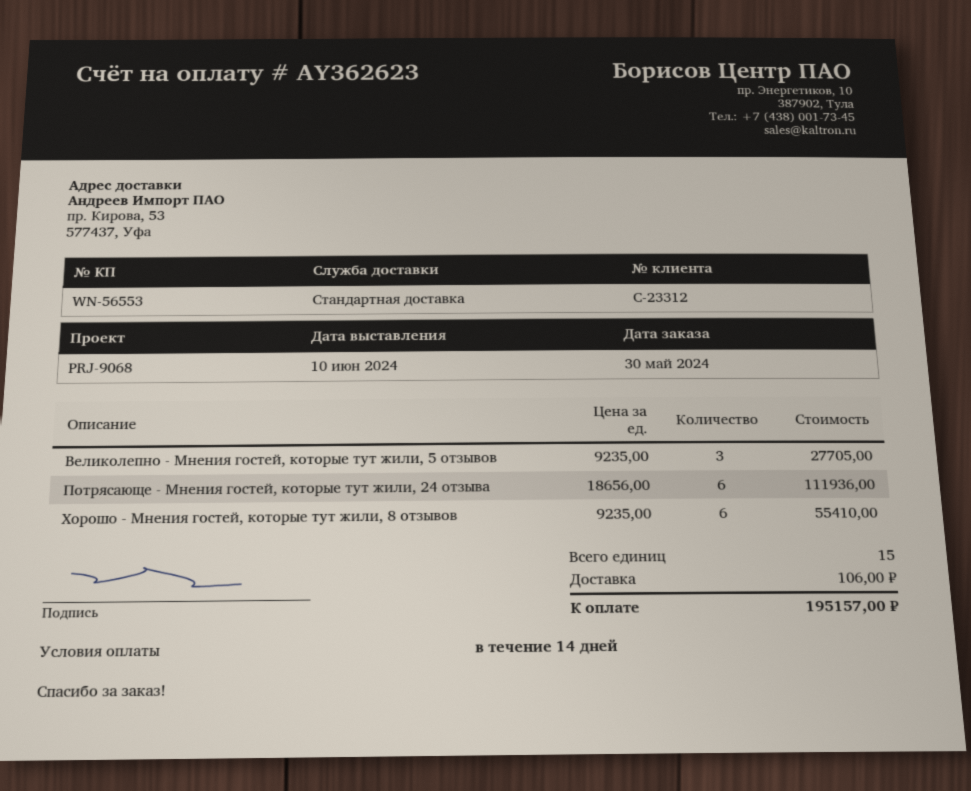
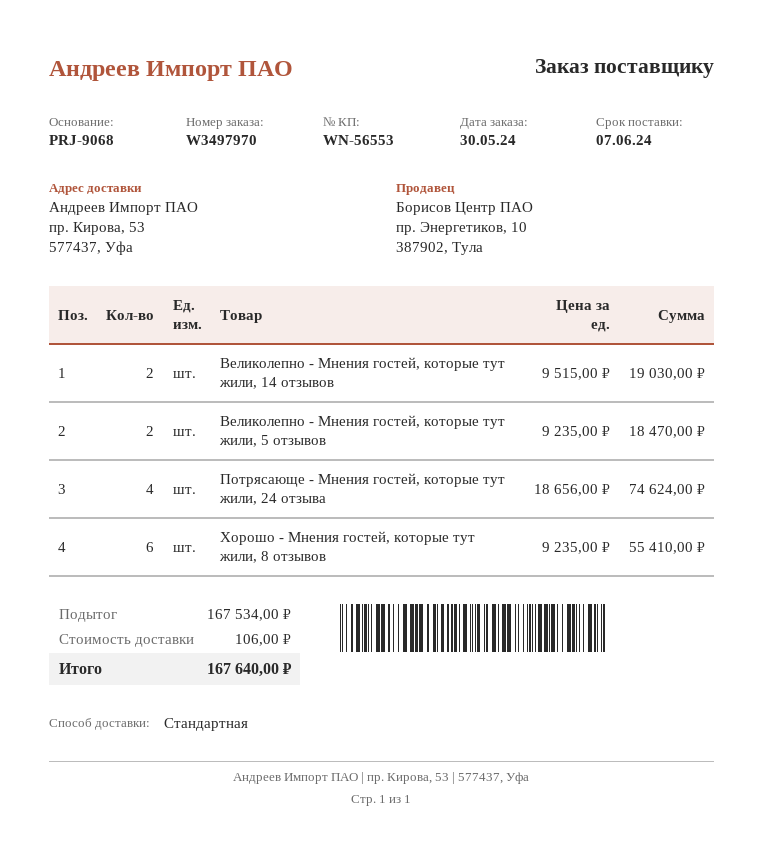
Великолепно - Мнения гостей, которые тут жили, 5 отзывов: 3 x 9235.00 = 27705.00 -> 2 x 9235.00 = 18470.00
Потрясающе - Мнения гостей, которые тут жили, 24 отзыва: 6 x 18656.00 = 111936.00 -> 4 x 18656.00 = 74624.00
Великолепно - Мнения гостей, которые тут жили, 14 отзывов: none -> 2 x 9515.00 = 19030.00
total: 195157.00 -> 167640.00

